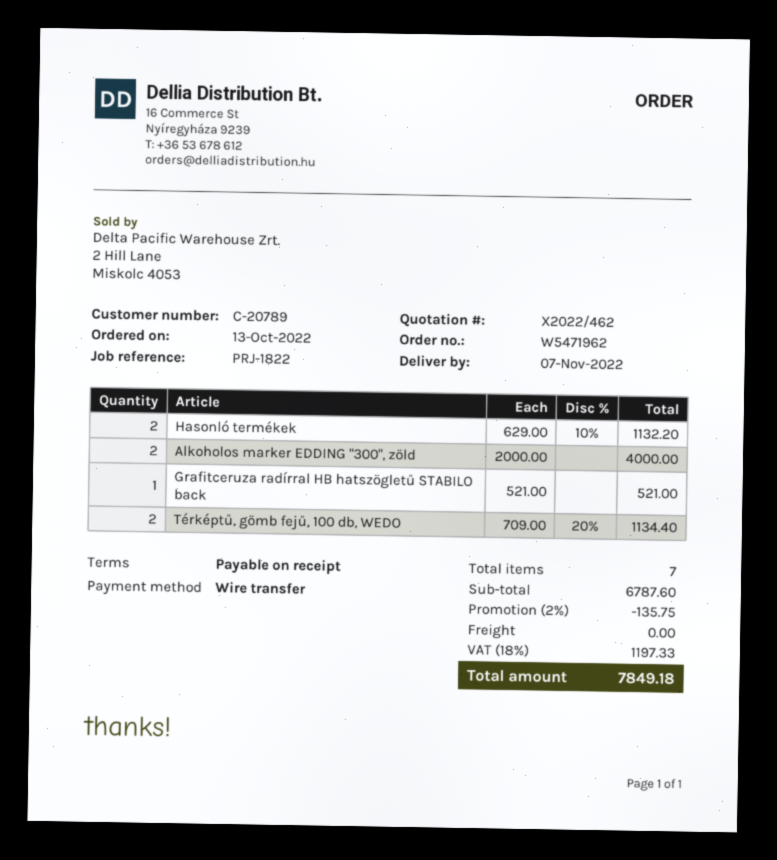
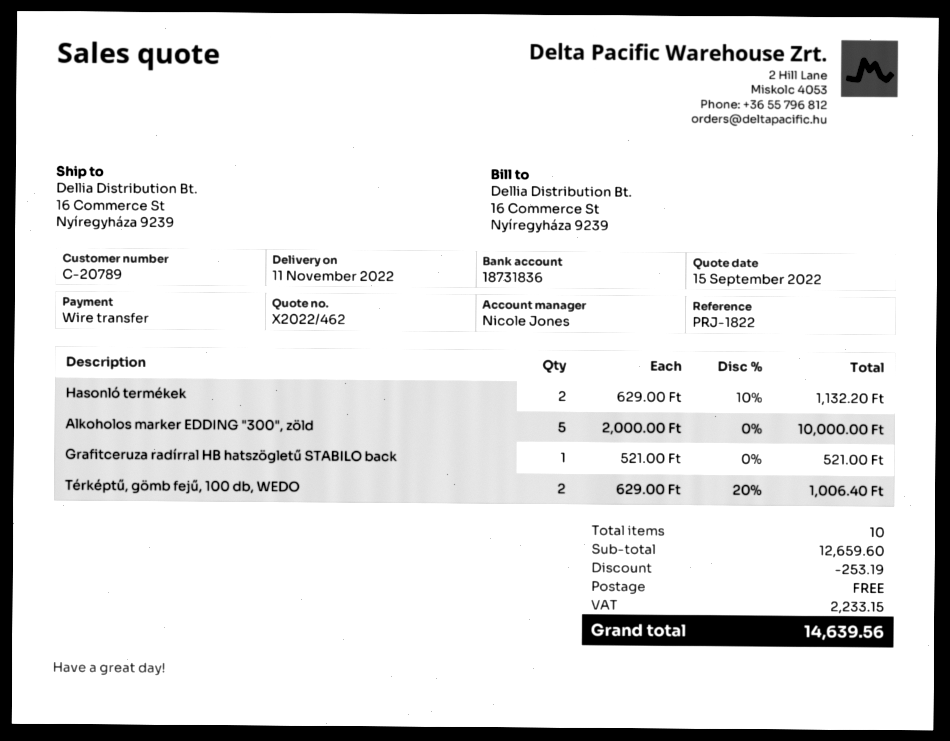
delivery date: 2022-11-07 -> 2022-11-11
Alkoholos marker EDDING "300", zöld: 2 x 2000.00 = 4000.00 -> 5 x 2000.00 = 10000.00
Térképtű, gömb fejű, 100 db, WEDO: 2 x 709.00 - 20% = 1134.40 -> 2 x 629.00 - 20% = 1006.40
total quantity: 7 -> 10
subtotal: 6787.60 -> 12659.60
discount: 135.75 -> 253.19
tax: 1197.33 -> 2233.15
total: 7849.18 -> 14639.56

